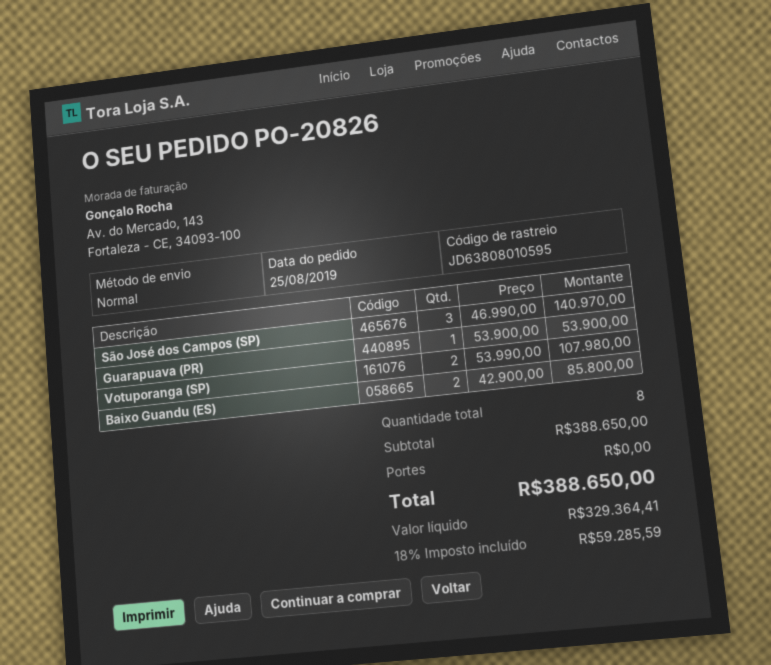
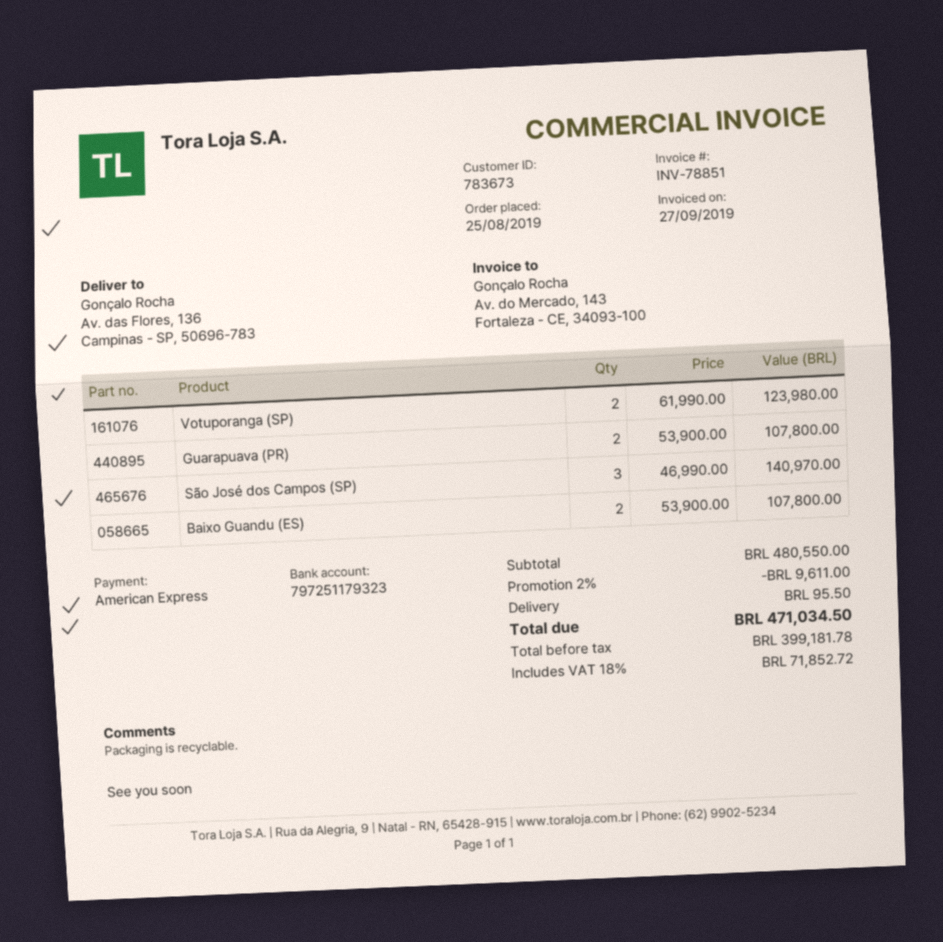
Guarapuava (PR): 1 x 53900.00 = 53900.00 -> 2 x 53900.00 = 107800.00
Votuporanga (SP): 2 x 53990.00 = 107980.00 -> 2 x 61990.00 = 123980.00
Baixo Guandu (ES): 2 x 42900.00 = 85800.00 -> 2 x 53900.00 = 107800.00
subtotal: 388650.00 -> 480550.00
discount: none -> 2% = 9611.00
shipping: 0.00 -> 95.50
net: 329364.41 -> 399181.78
tax: 18% = 59285.59 -> 18% = 71852.72
total: 388650.00 -> 471034.50

